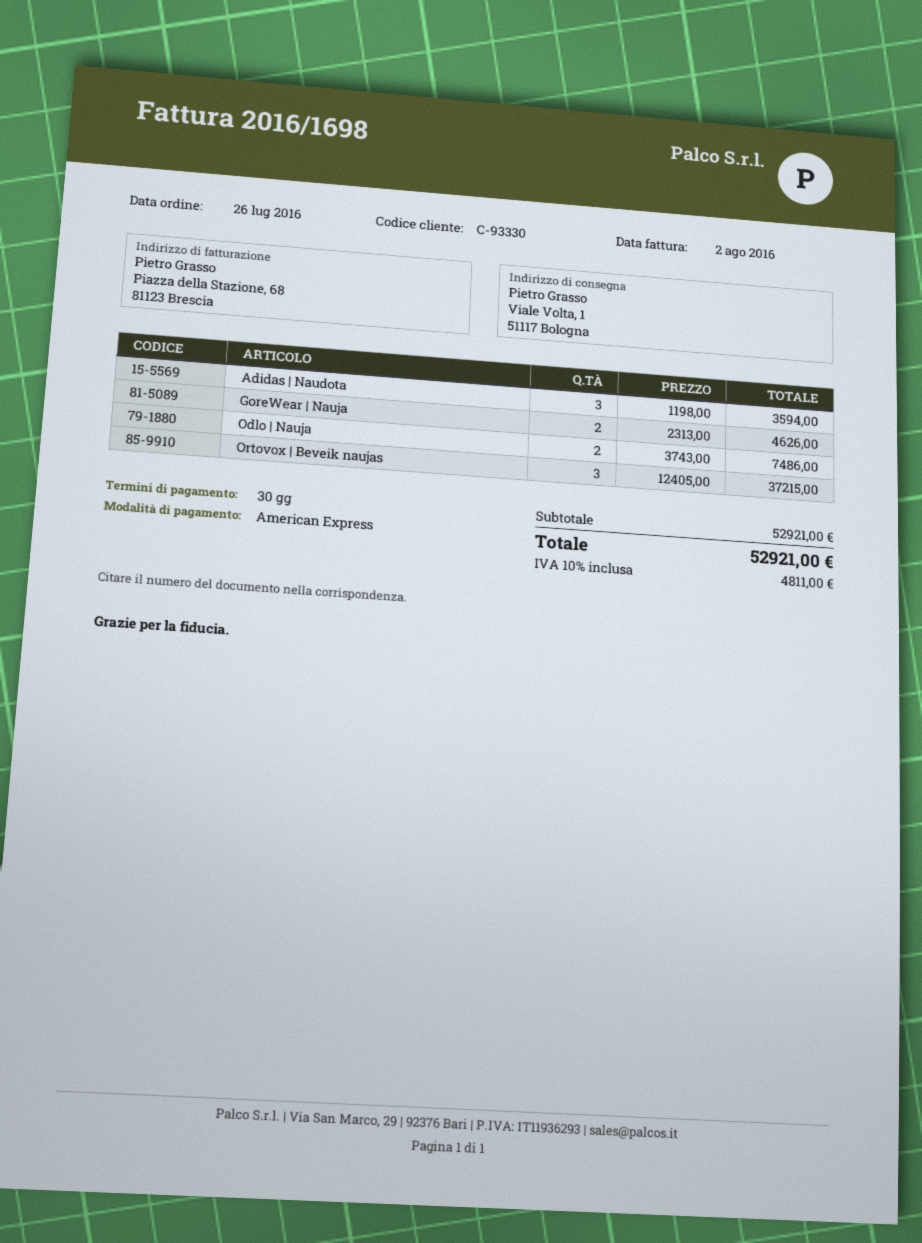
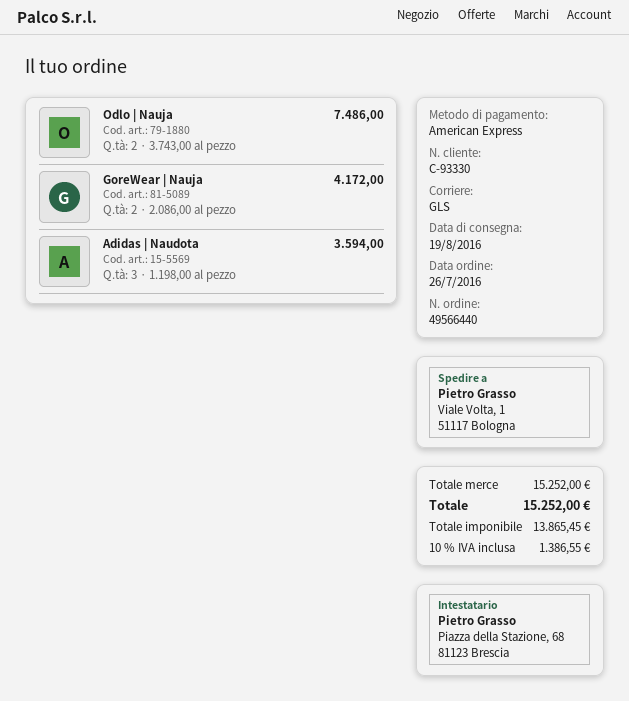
GoreWear | Nauja: 2 x 2313.00 = 4626.00 -> 2 x 2086.00 = 4172.00
Ortovox | Beveik naujas: 3 x 12405.00 = 37215.00 -> none
subtotal: 52921.00 -> 15252.00
tax: 10% = 4811.00 -> 10% = 1386.55
total: 52921.00 -> 15252.00

